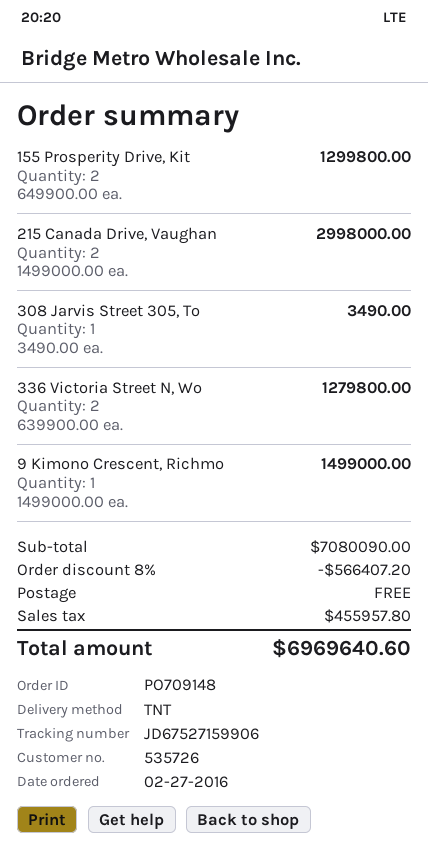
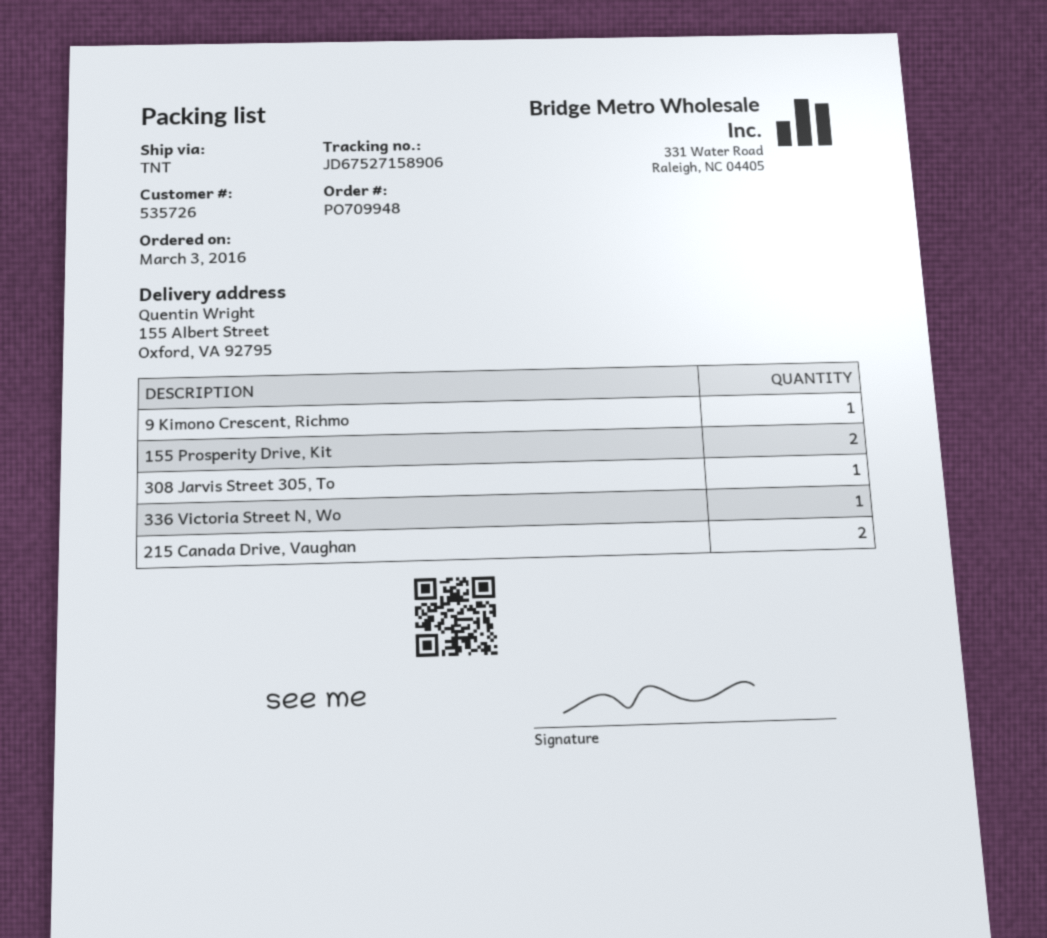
order number: PO709148 -> PO709948
order date: 2016-02-27 -> 2016-03-03
tracking number: JD67527159906 -> JD67527158906
336 Victoria Street N, Wo: 2 -> 1

